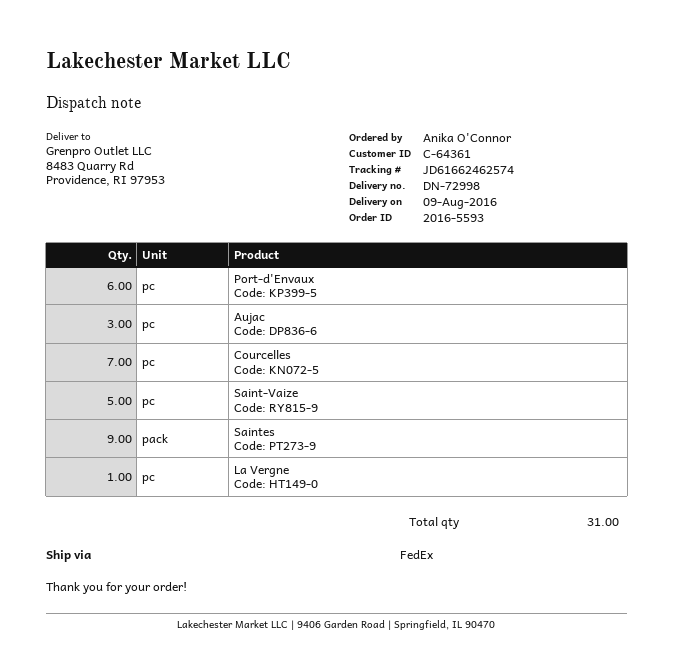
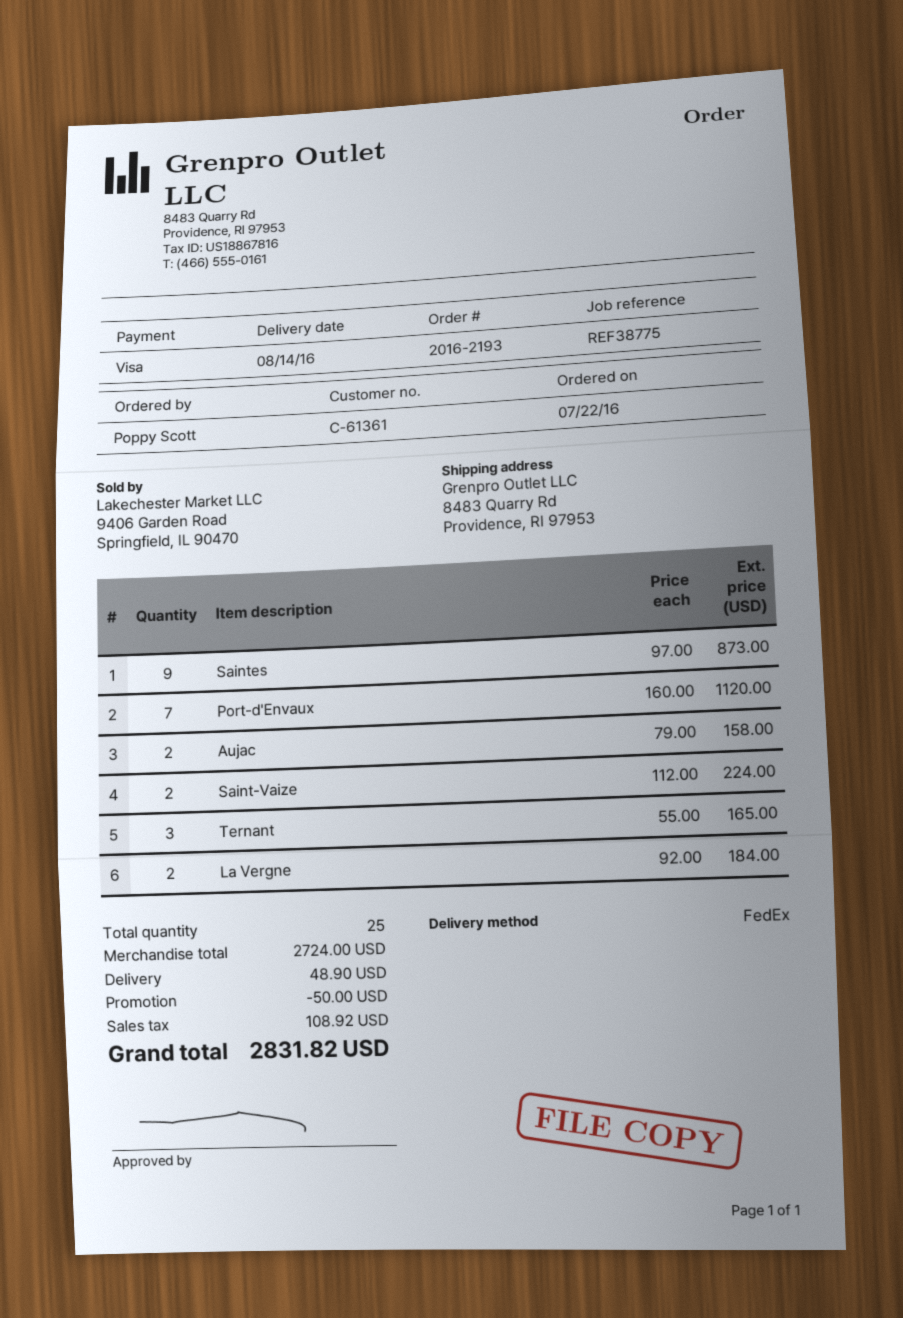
order number: 2016-5593 -> 2016-2193
delivery date: 2016-08-09 -> 2016-08-14
customer number: C-64361 -> C-61361
ordered by: Anika O'Connor -> Poppy Scott
Port-d'Envaux: 6 -> 7
Aujac: 3 -> 2
Courcelles: 7 -> none
Saint-Vaize: 5 -> 2
La Vergne: 1 -> 2
Ternant: none -> 3
total quantity: 31 -> 25

